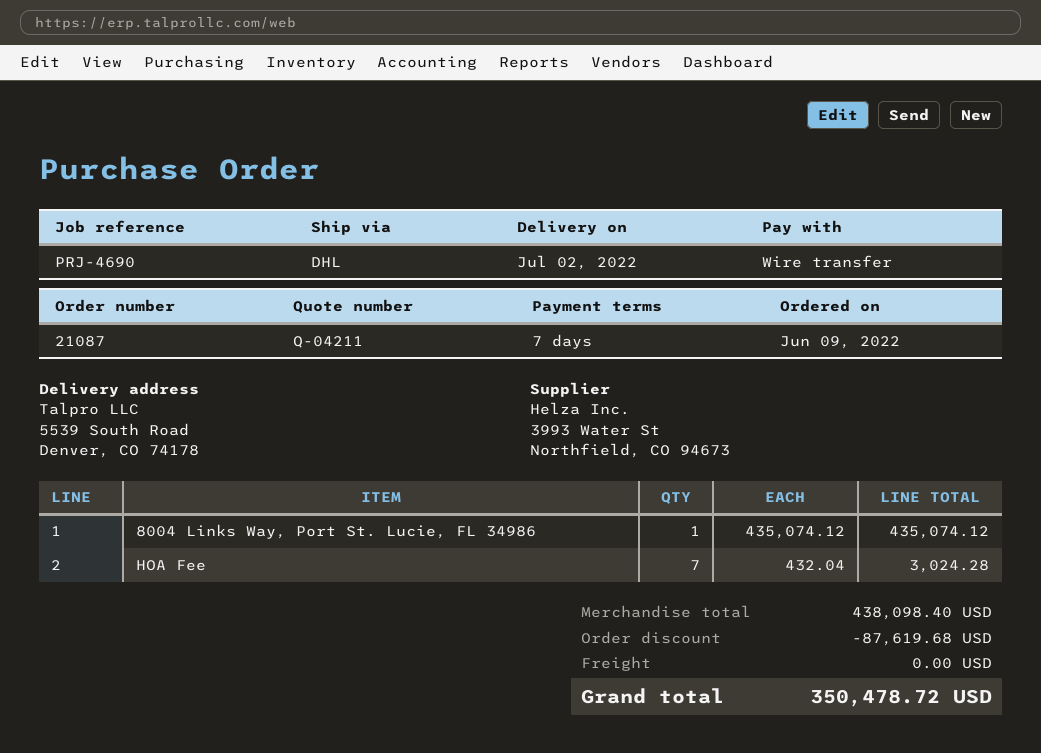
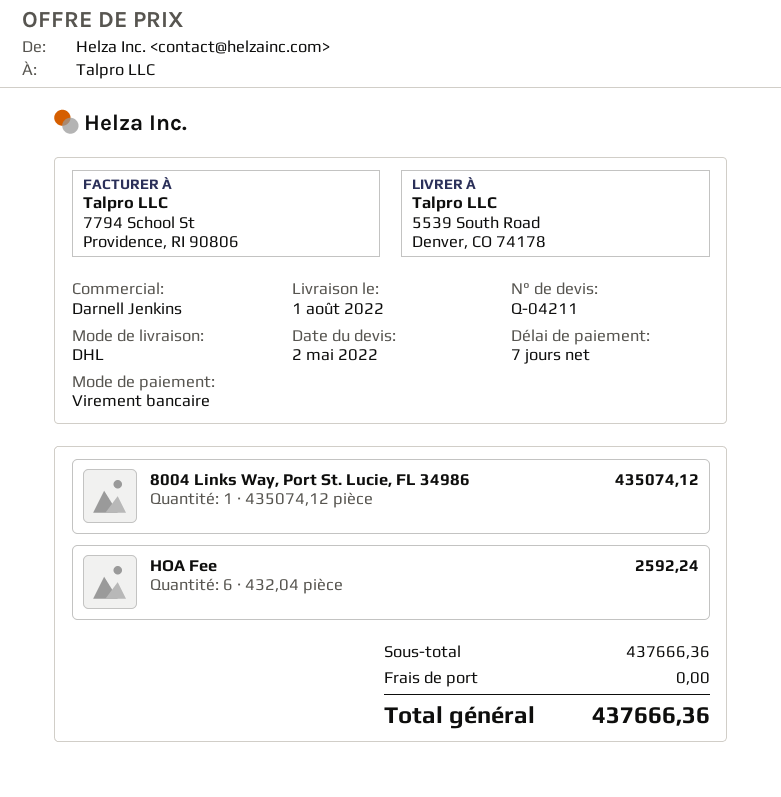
delivery date: 2022-07-02 -> 2022-08-01
HOA Fee: 7 x 432.04 = 3024.28 -> 6 x 432.04 = 2592.24
subtotal: 438098.40 -> 437666.36
discount: 87619.68 -> none
total: 350478.72 -> 437666.36

